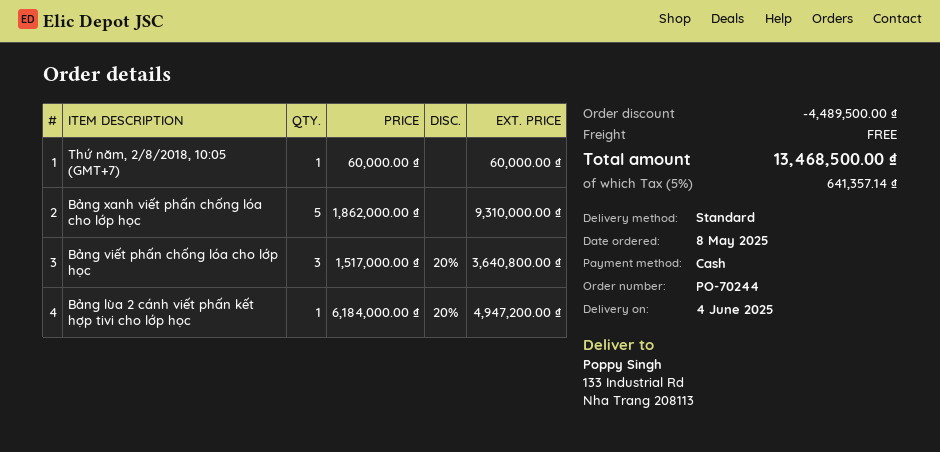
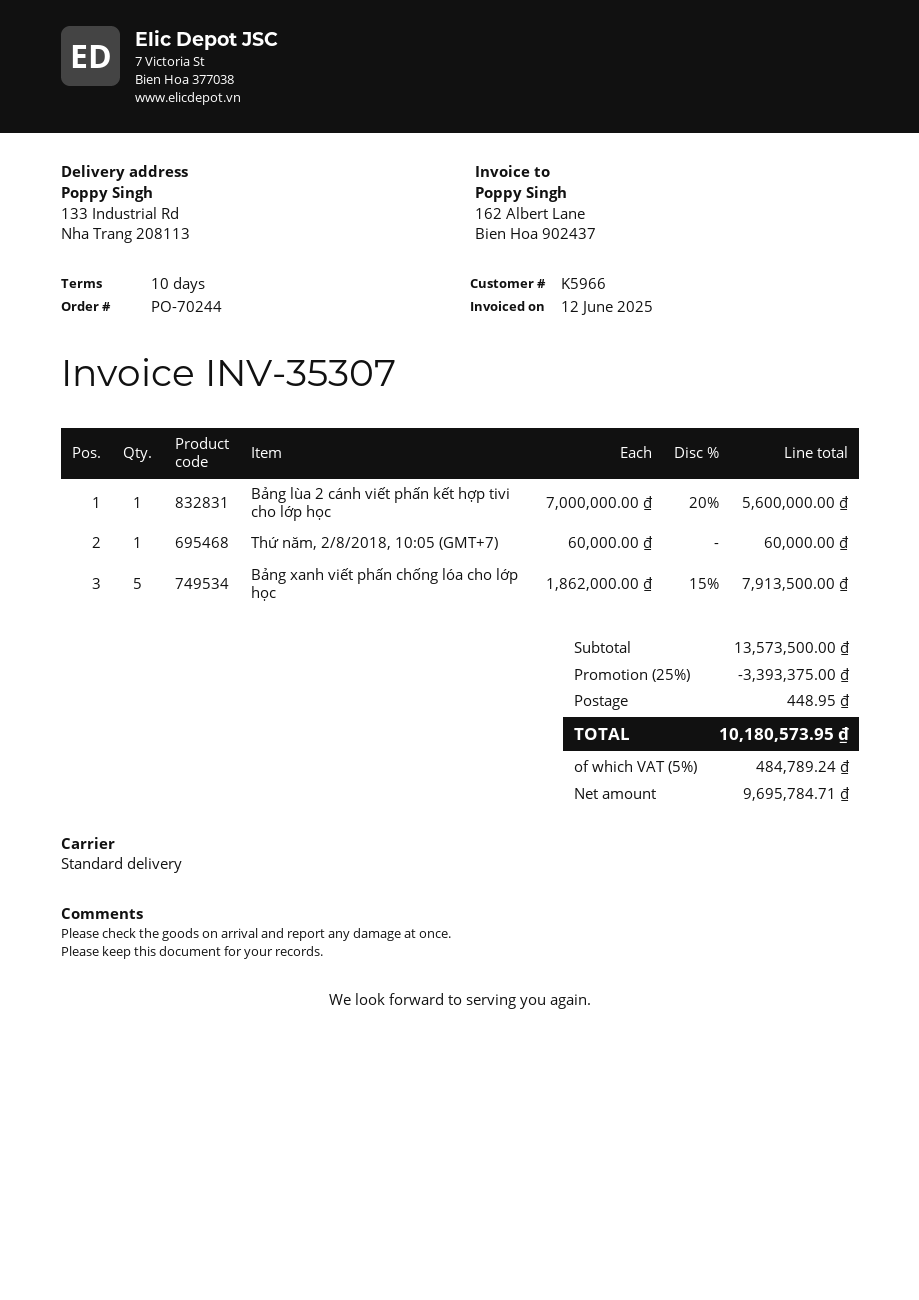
Bảng xanh viết phấn chống lóa cho lớp học: 5 x 1862000.00 = 9310000.00 -> 5 x 1862000.00 - 15% = 7913500.00
Bảng viết phấn chống lóa cho lớp học: 3 x 1517000.00 - 20% = 3640800.00 -> none
Bảng lùa 2 cánh viết phấn kết hợp tivi cho lớp học: 1 x 6184000.00 - 20% = 4947200.00 -> 1 x 7000000.00 - 20% = 5600000.00
discount: 4489500.00 -> 3393375.00
shipping: 0.00 -> 448.95
tax: 5% = 641357.14 -> 5% = 484789.24
total: 13468500.00 -> 10180573.95

